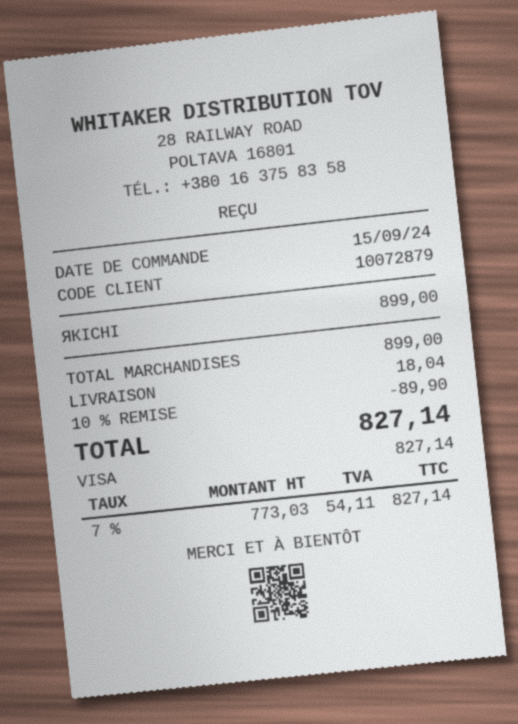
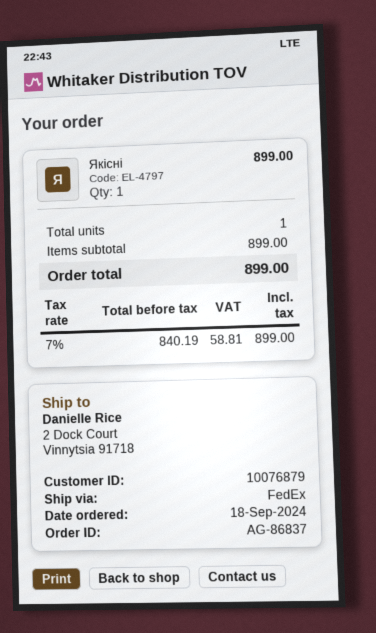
order date: 2024-09-15 -> 2024-09-18
customer number: 10072879 -> 10076879
discount: 10% = 89.90 -> none
shipping: 18.04 -> none
net: 773.03 -> 840.19
tax: 7% = 54.11 -> 7% = 58.81
total: 827.14 -> 899.00

